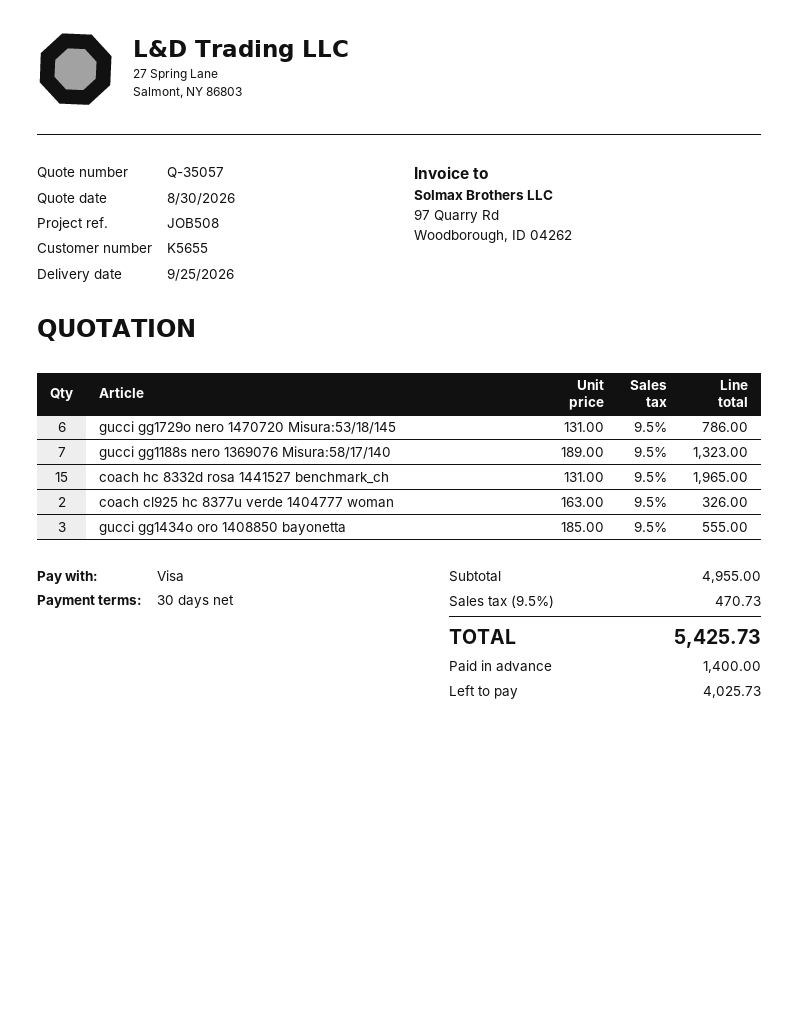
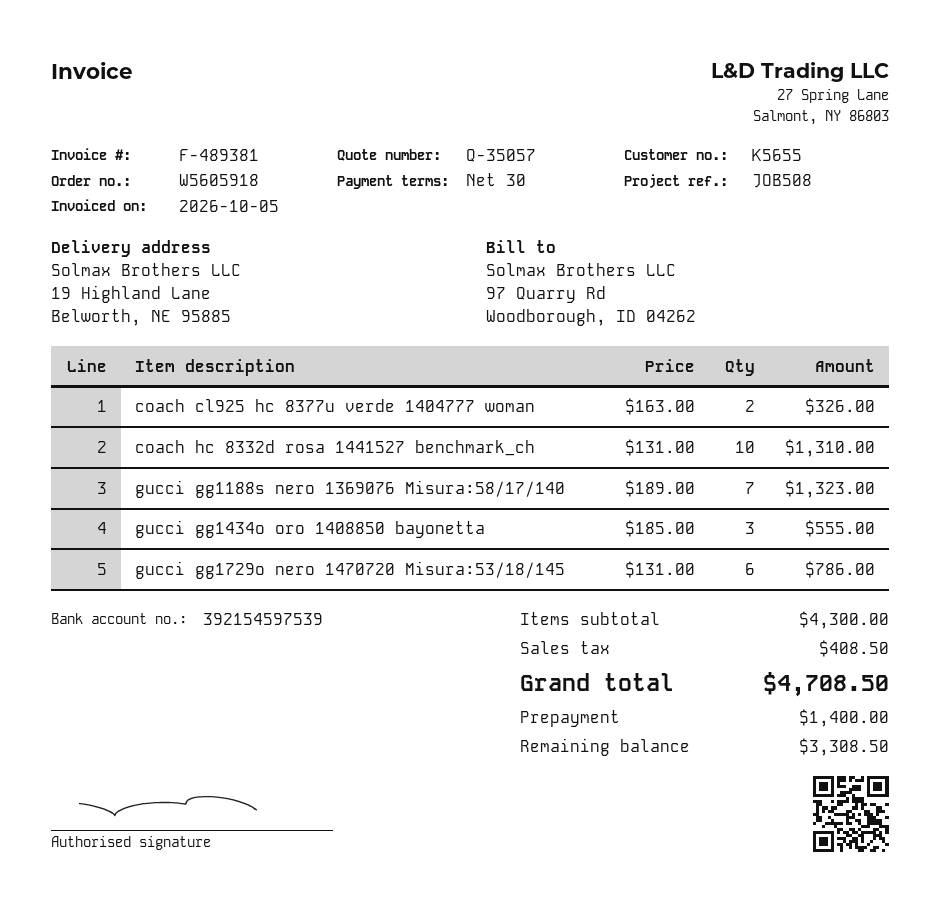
coach hc 8332d rosa 1441527 benchmark_ch: 15 x 131.00 = 1965.00 -> 10 x 131.00 = 1310.00
subtotal: 4955.00 -> 4300.00
tax: 470.73 -> 408.50
total: 5425.73 -> 4708.50
balance: 4025.73 -> 3308.50

